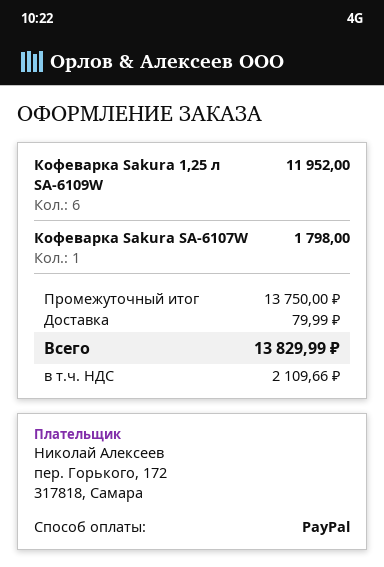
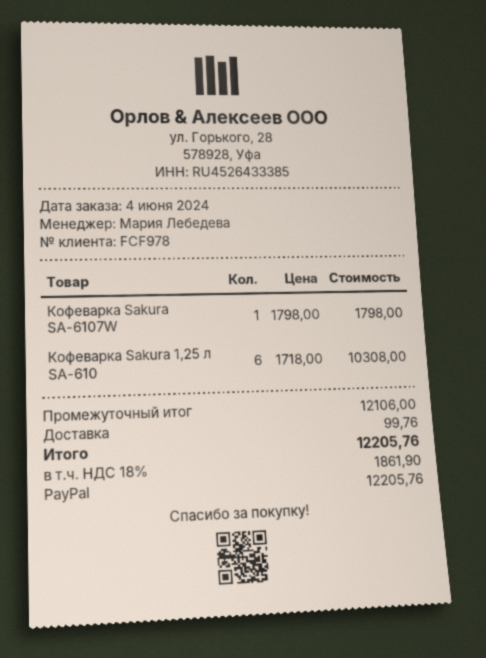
Кофеварка Sakura 1,25 л SA-6109W: 6 for 11952.00 -> 6 for 10308.00
subtotal: 13750.00 -> 12106.00
shipping: 79.99 -> 99.76
tax: 2109.66 -> 1861.90
total: 13829.99 -> 12205.76

